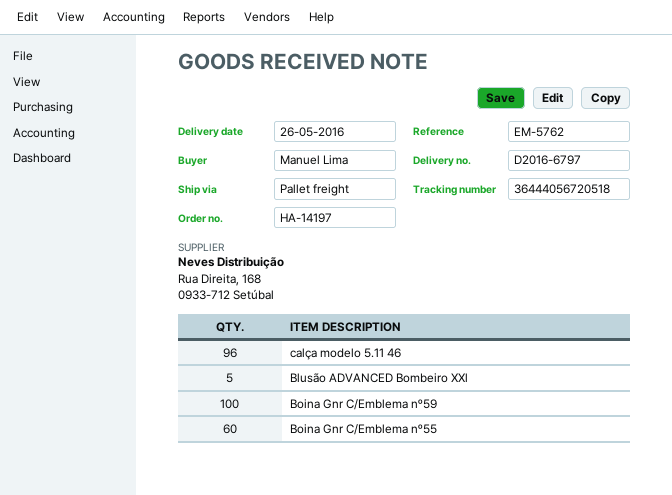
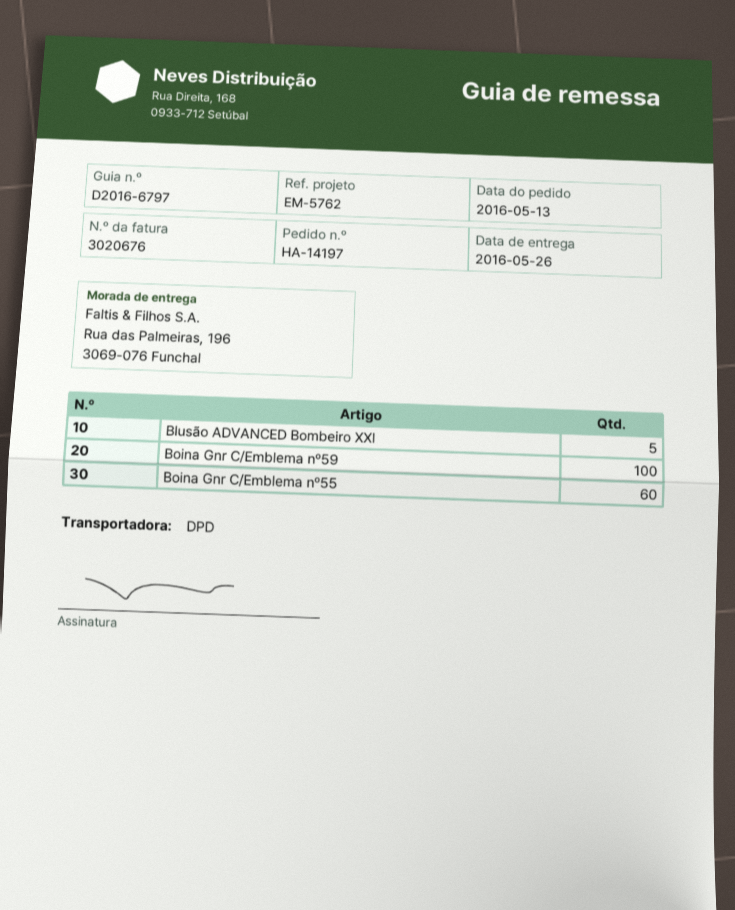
shipping method: pallet freight -> DPD
calça modelo 5.11 46: 96 -> none

